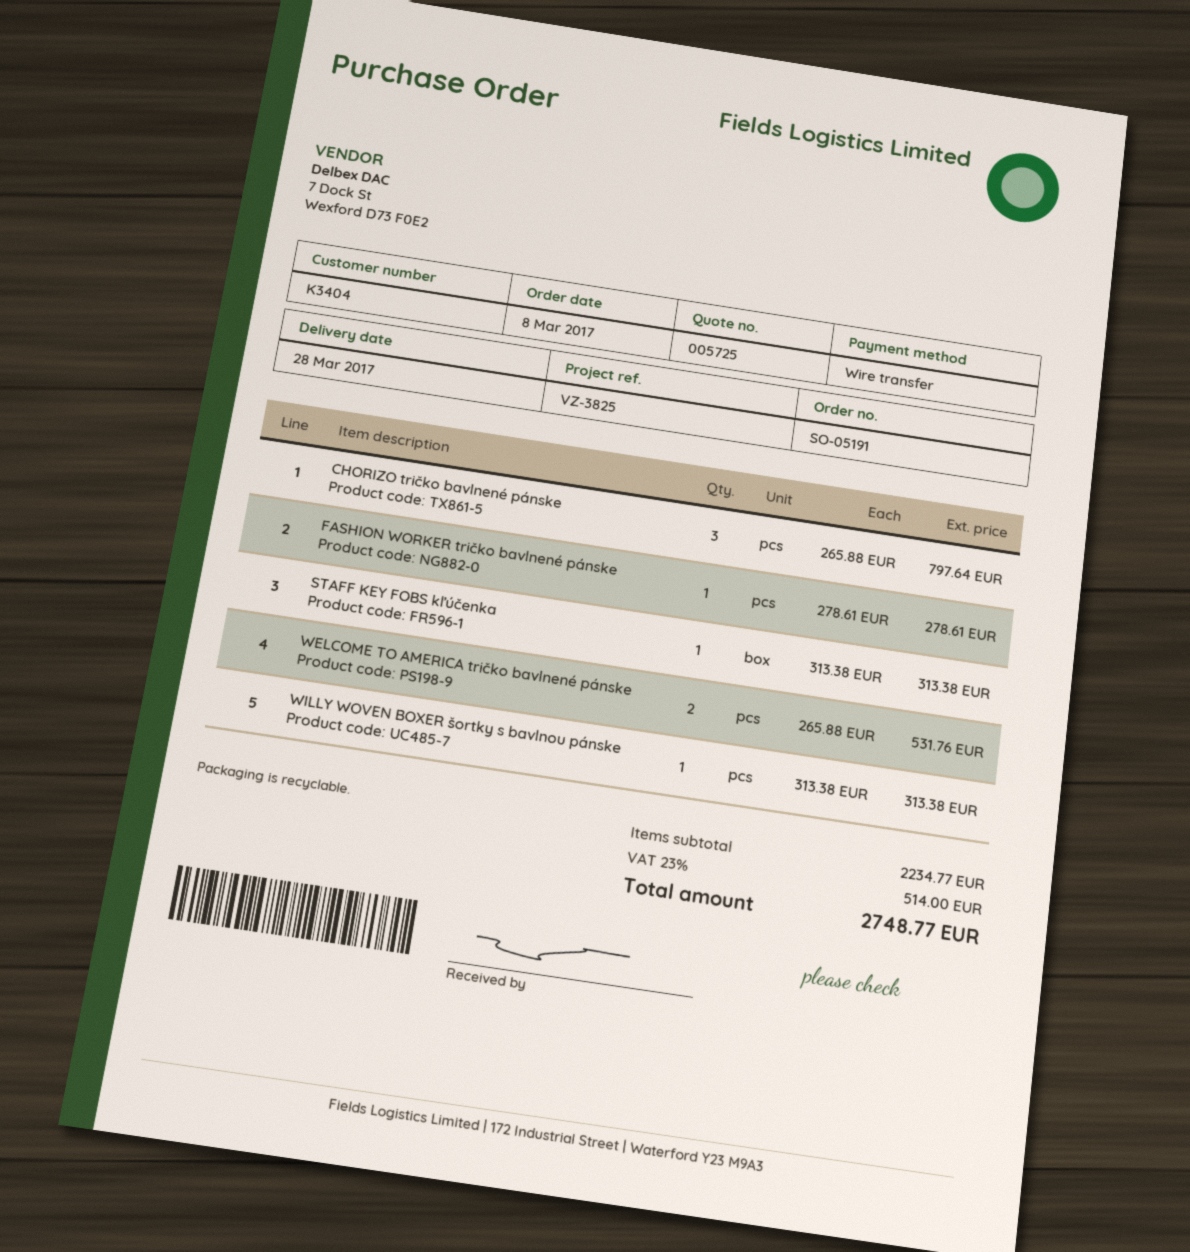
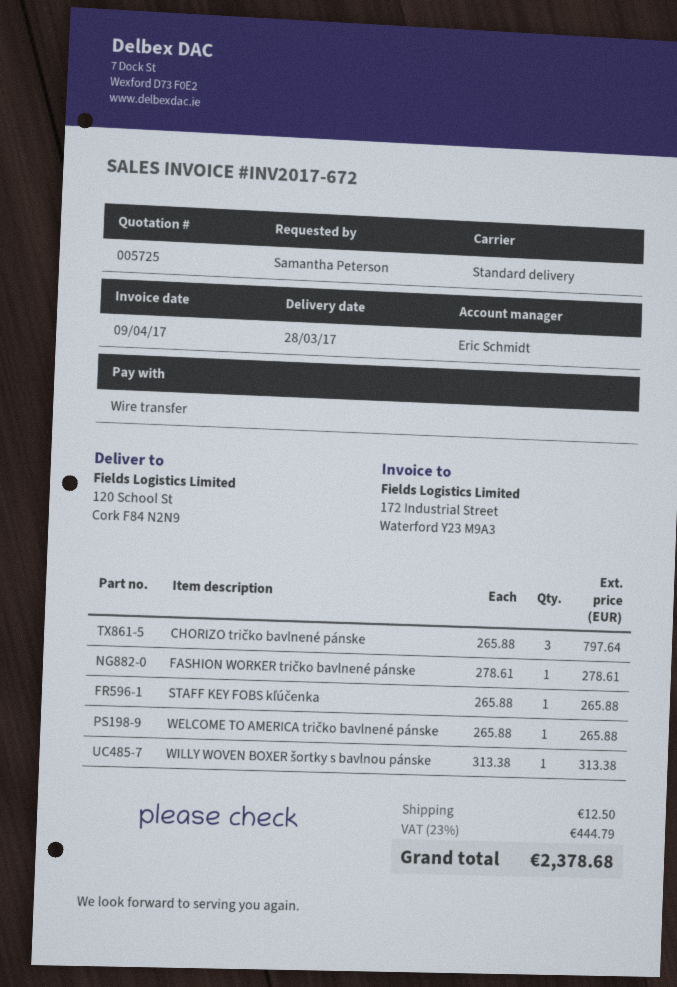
STAFF KEY FOBS kľúčenka: 1 x 313.38 = 313.38 -> 1 x 265.88 = 265.88
WELCOME TO AMERICA tričko bavlnené pánske: 2 x 265.88 = 531.76 -> 1 x 265.88 = 265.88
shipping: none -> 12.50
tax: 23% = 514.00 -> 23% = 444.79
total: 2748.77 -> 2378.68

